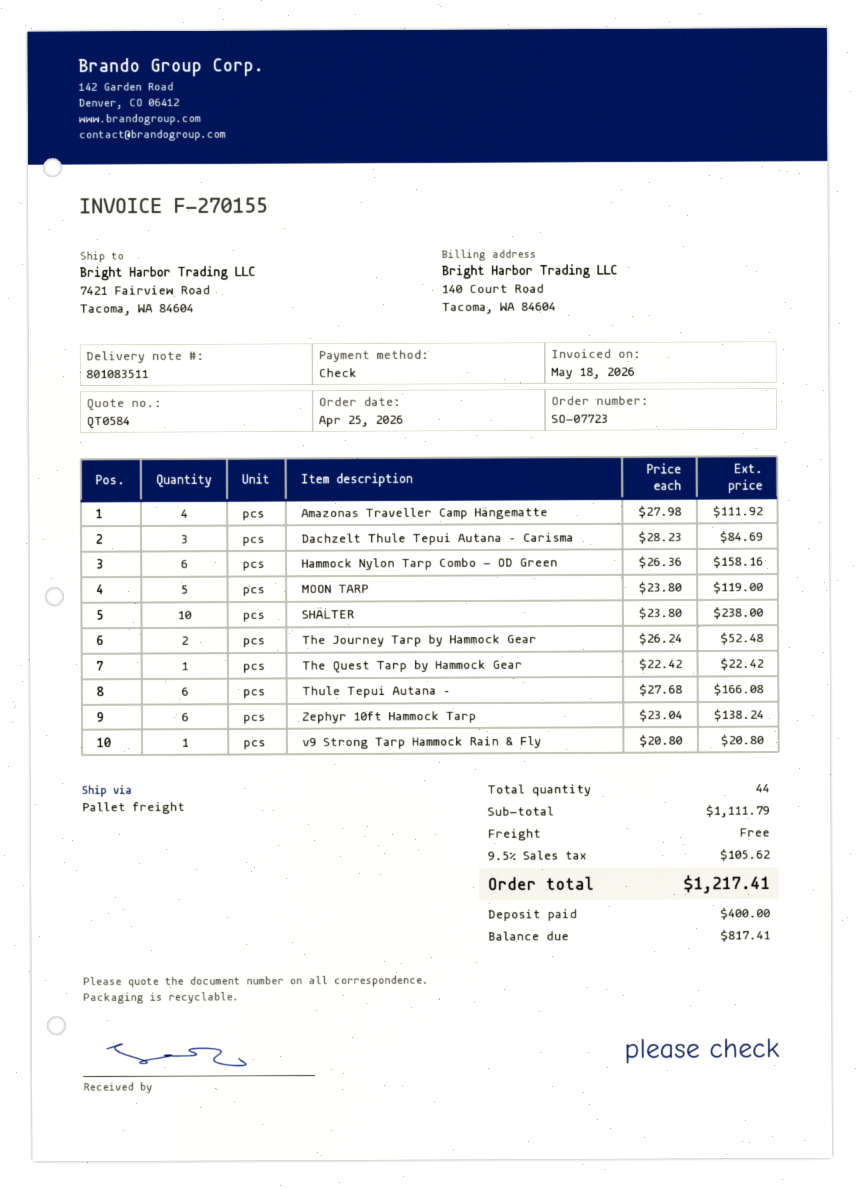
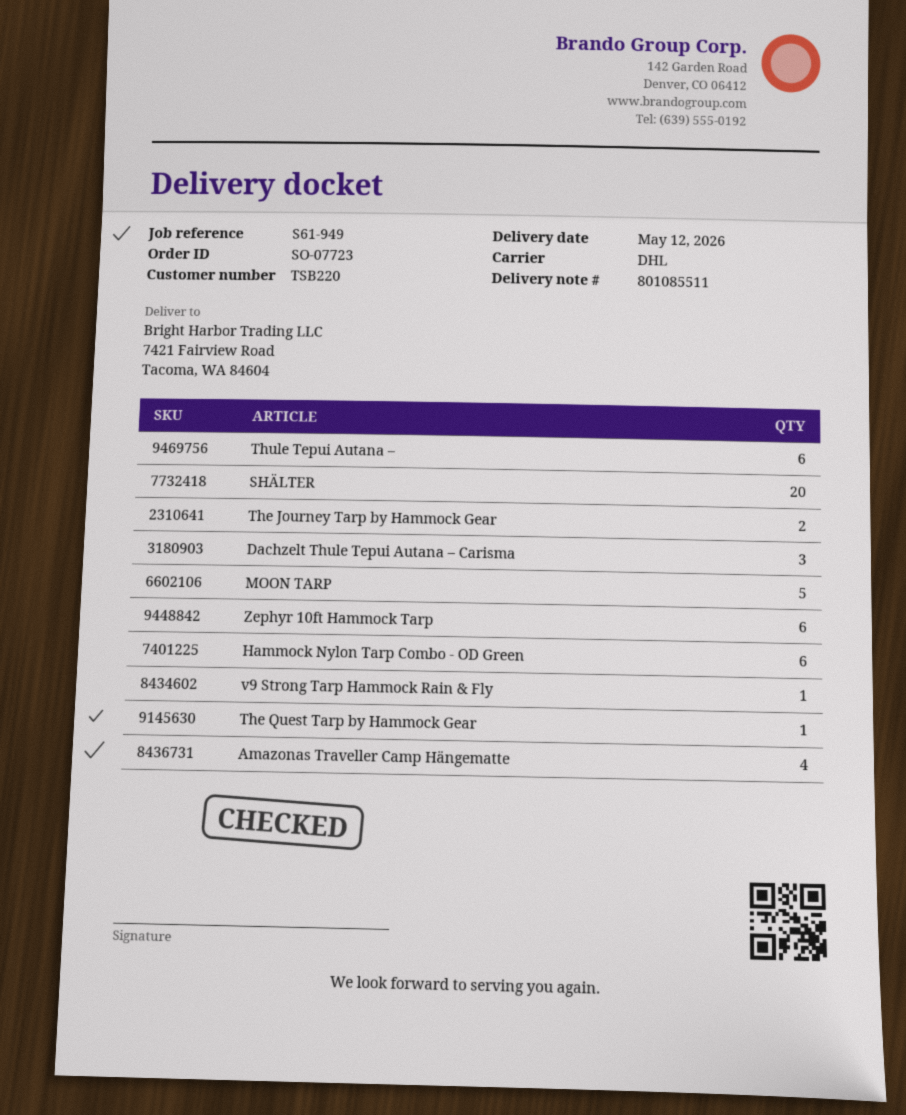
delivery note number: 801083511 -> 801085511
shipping method: pallet freight -> DHL
SHÄLTER: 10 -> 20

